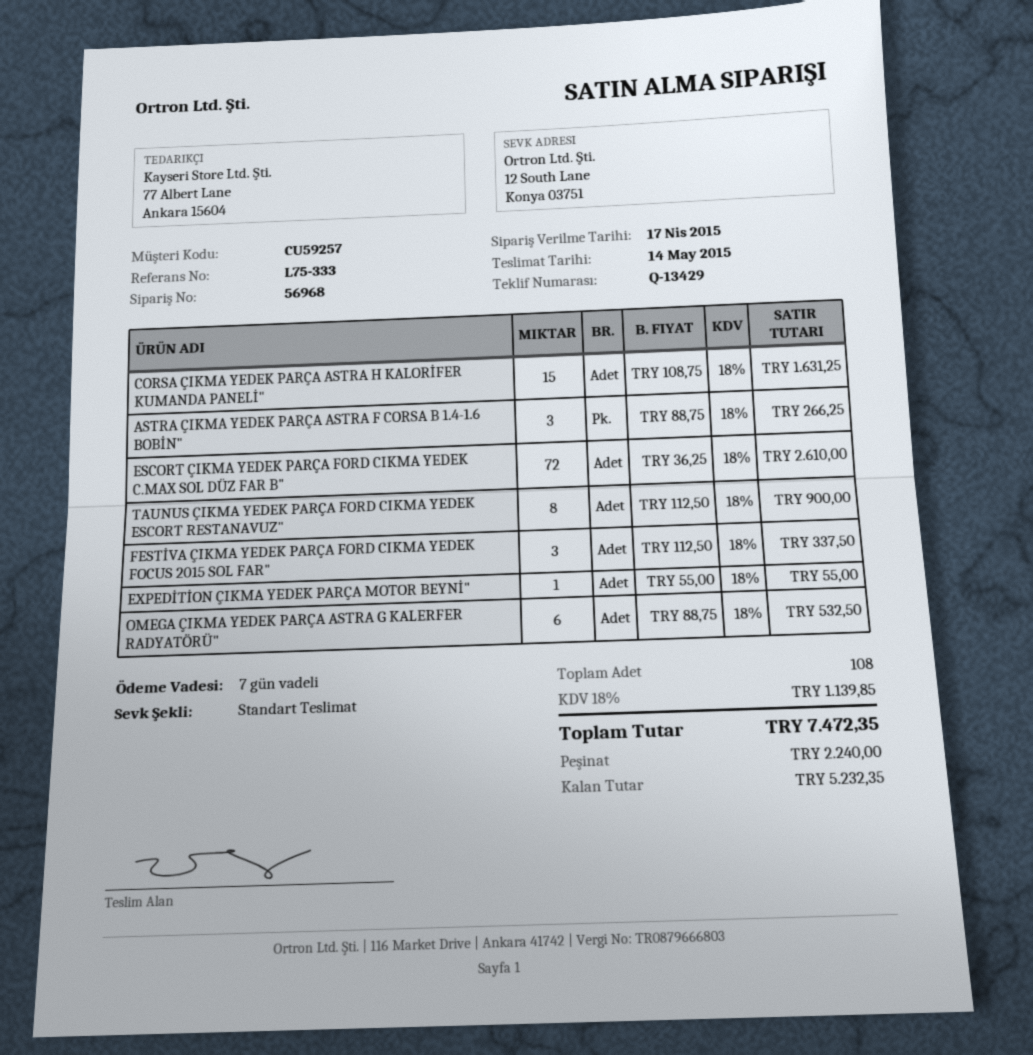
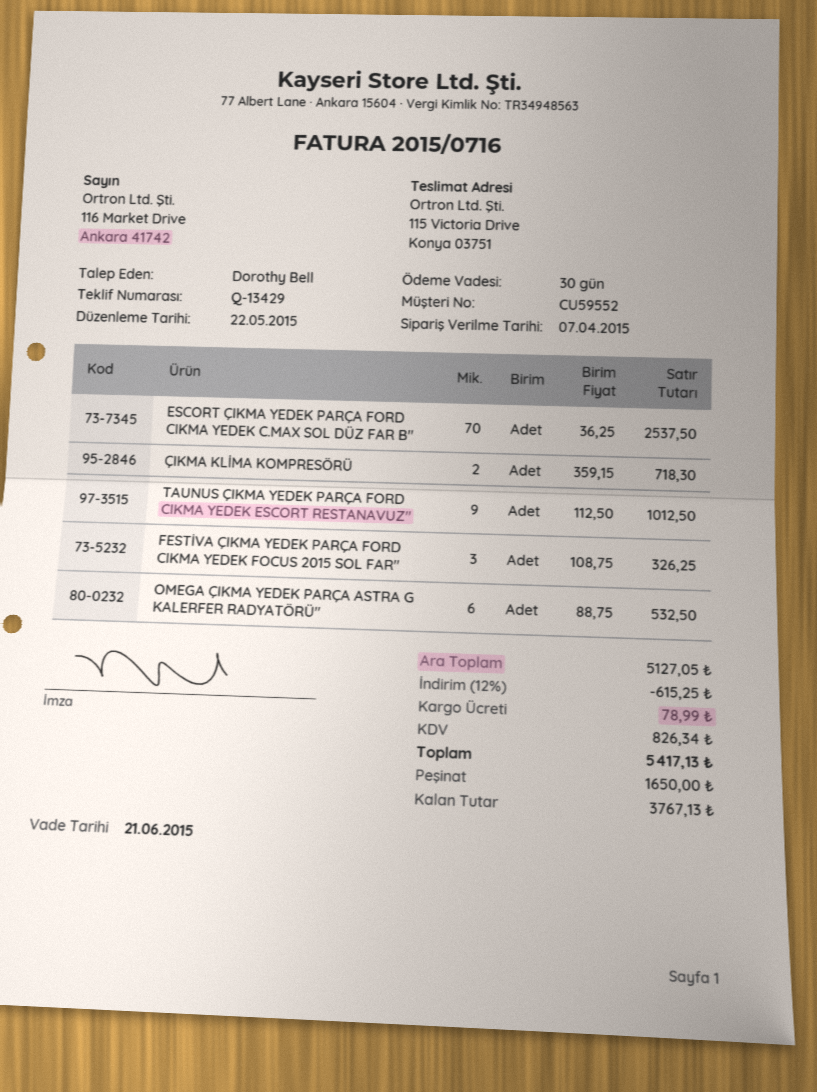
order date: 2015-04-17 -> 2015-04-07
payment terms: 7 days -> 30 days
customer number: CU59257 -> CU59552
ship to: 12 South Lane, Konya 03751 -> 115 Victoria Drive, Konya 03751
CORSA ÇIKMA YEDEK PARÇA ASTRA H KALORİFER KUMANDA PANELİ": 15 x 108.75 = 1631.25 -> none
ASTRA ÇIKMA YEDEK PARÇA ASTRA F CORSA B 1.4-1.6 BOBİN": 3 x 88.75 = 266.25 -> none
ESCORT ÇIKMA YEDEK PARÇA FORD CIKMA YEDEK C.MAX SOL DÜZ FAR B": 72 x 36.25 = 2610.00 -> 70 x 36.25 = 2537.50
TAUNUS ÇIKMA YEDEK PARÇA FORD CIKMA YEDEK ESCORT RESTANAVUZ": 8 x 112.50 = 900.00 -> 9 x 112.50 = 1012.50
FESTİVA ÇIKMA YEDEK PARÇA FORD CIKMA YEDEK FOCUS 2015 SOL FAR": 3 x 112.50 = 337.50 -> 3 x 108.75 = 326.25
EXPEDİTİON ÇIKMA YEDEK PARÇA MOTOR BEYNİ": 1 x 55.00 = 55.00 -> none
ÇIKMA KLİMA KOMPRESÖRÜ: none -> 2 x 359.15 = 718.30
discount: none -> 12% = 615.25
shipping: none -> 78.99
tax: 1139.85 -> 826.34
total: 7472.35 -> 5417.13
deposit: 2240.00 -> 1650.00
balance: 5232.35 -> 3767.13

